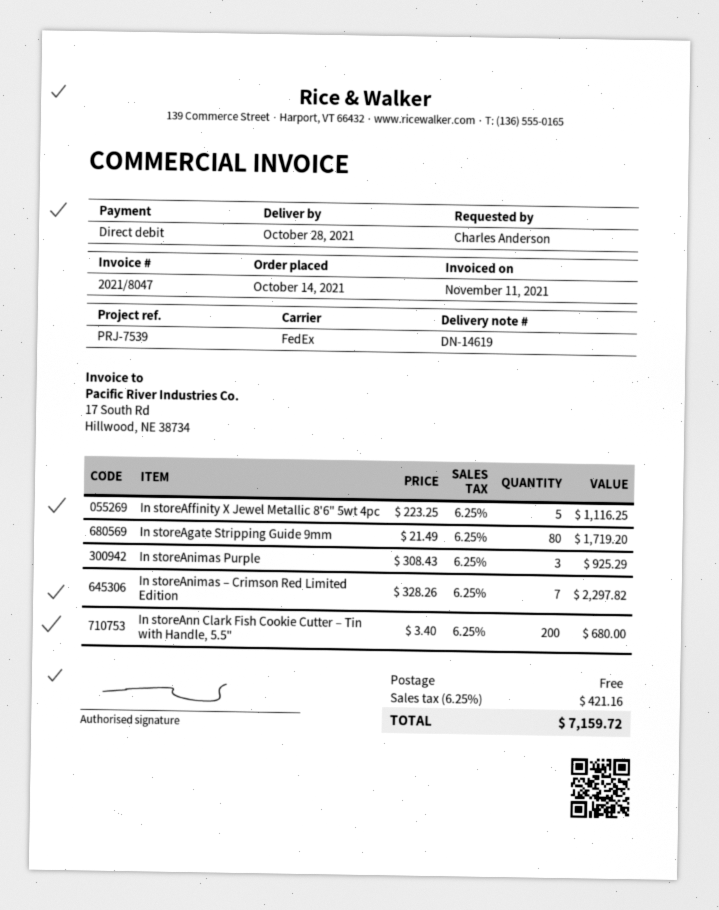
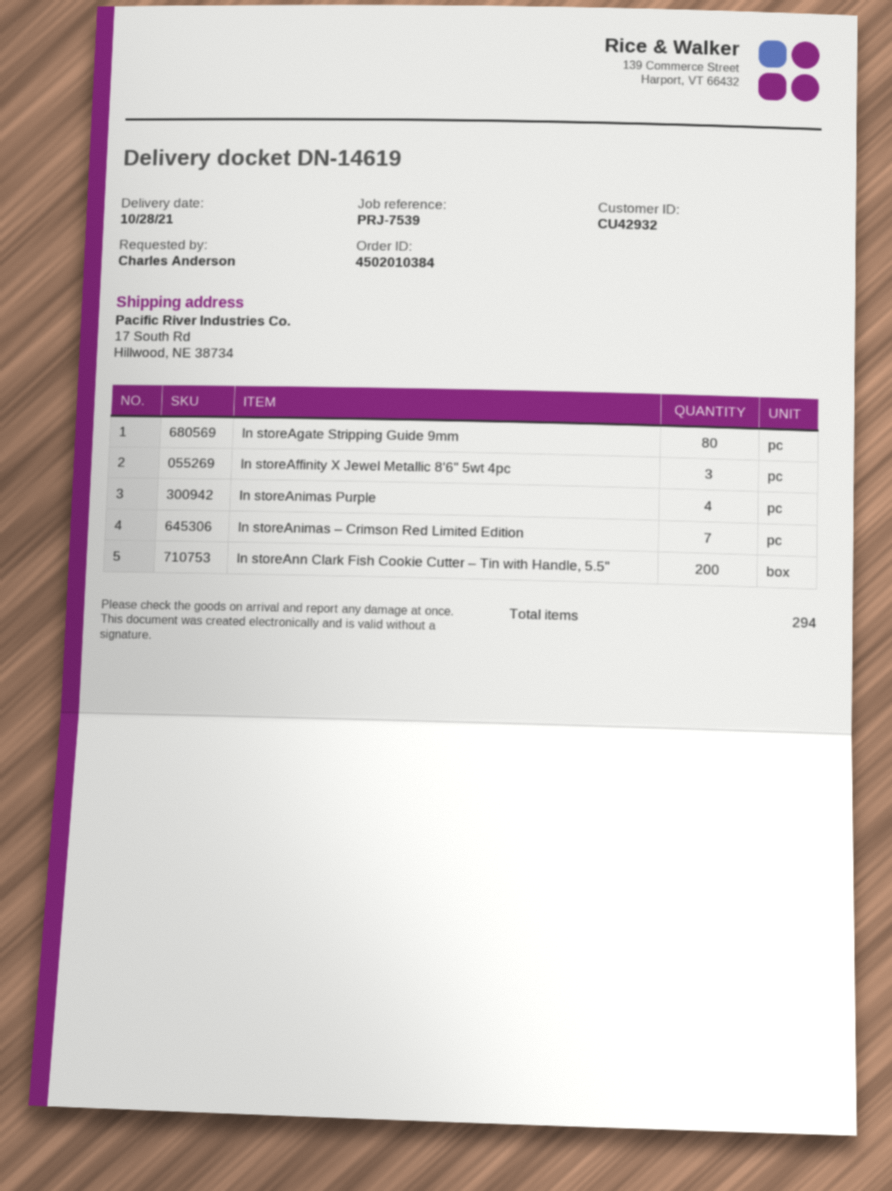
In storeAffinity X Jewel Metallic 8'6" 5wt 4pc: 5 -> 3
In storeAnimas Purple: 3 -> 4

